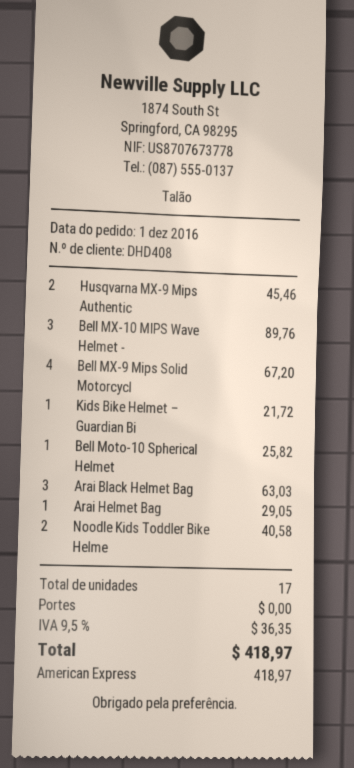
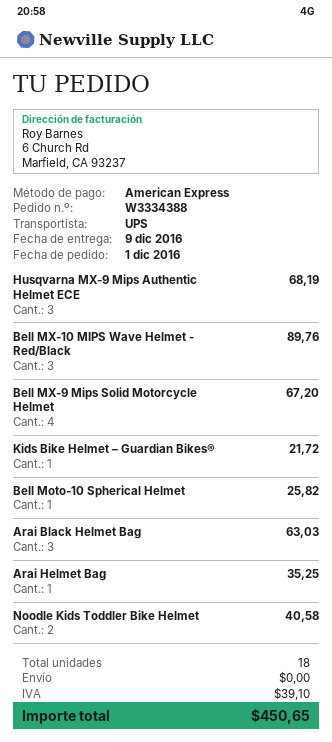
Husqvarna MX-9 Mips Authentic: 2 for 45.46 -> 3 for 68.19
Arai Helmet Bag: 1 for 29.05 -> 1 for 35.25
total quantity: 17 -> 18
tax: 36.35 -> 39.10
total: 418.97 -> 450.65

